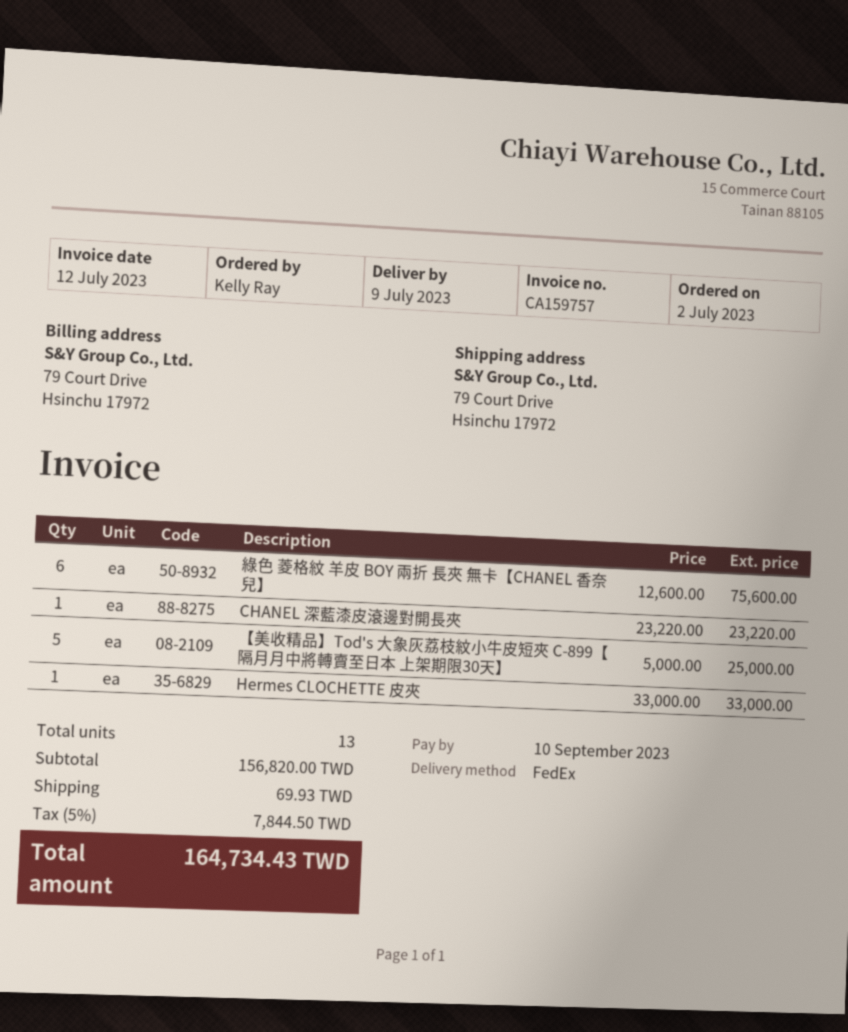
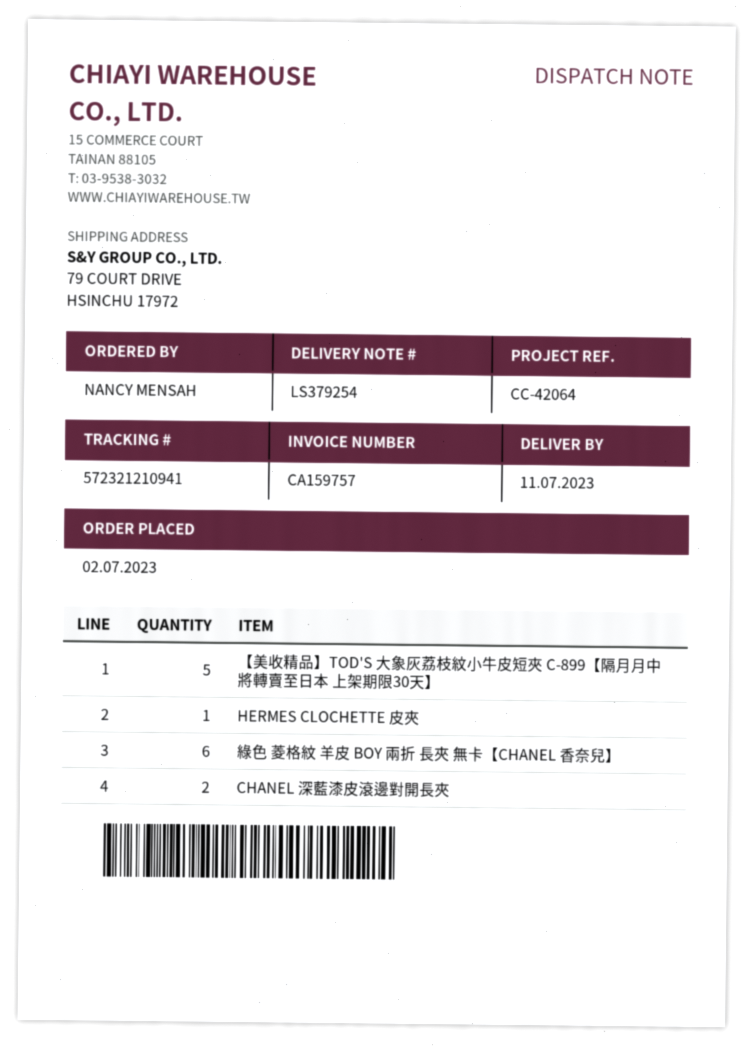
delivery date: 2023-07-09 -> 2023-07-11
ordered by: Kelly Ray -> NANCY MENSAH
CHANEL 深藍漆皮滾邊對開長夾: 1 -> 2

